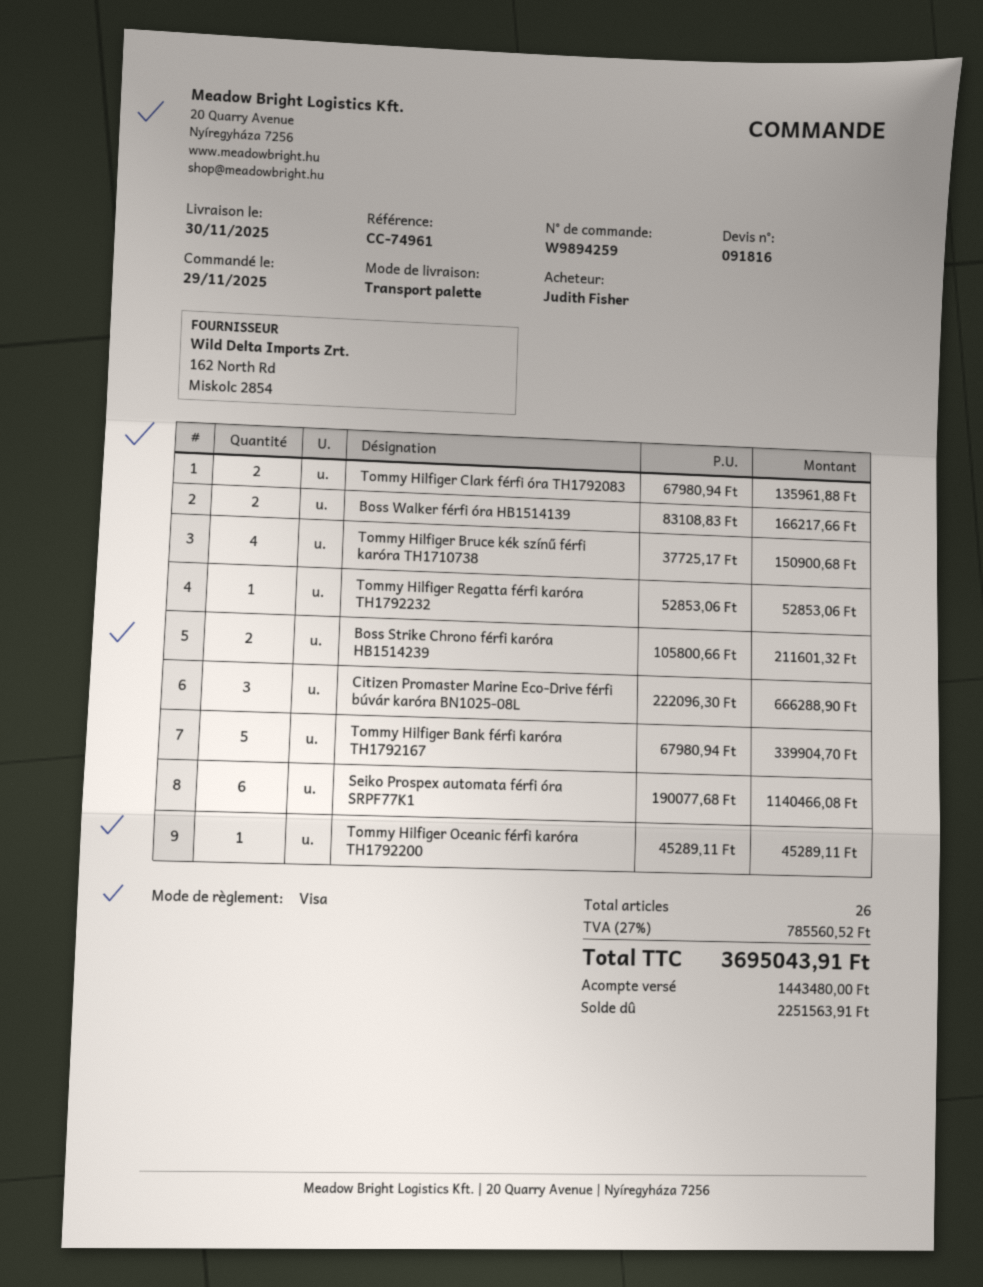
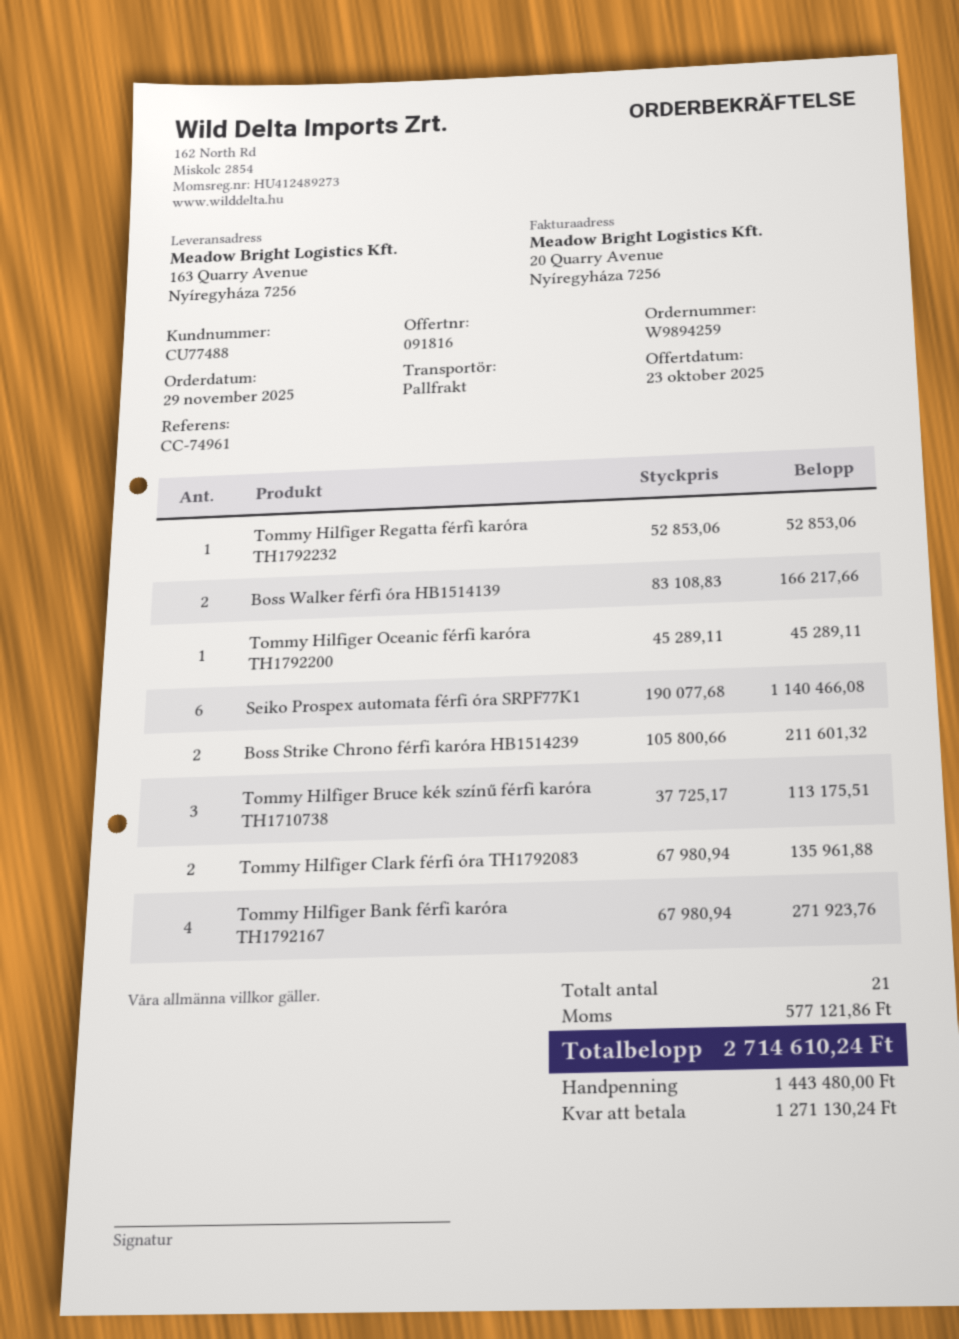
Tommy Hilfiger Bruce kék színű férfi karóra TH1710738: 4 x 37725.17 = 150900.68 -> 3 x 37725.17 = 113175.51
Citizen Promaster Marine Eco-Drive férfi búvár karóra BN1025-08L: 3 x 222096.30 = 666288.90 -> none
Tommy Hilfiger Bank férfi karóra TH1792167: 5 x 67980.94 = 339904.70 -> 4 x 67980.94 = 271923.76
total quantity: 26 -> 21
tax: 785560.52 -> 577121.86
total: 3695043.91 -> 2714610.24
balance: 2251563.91 -> 1271130.24

